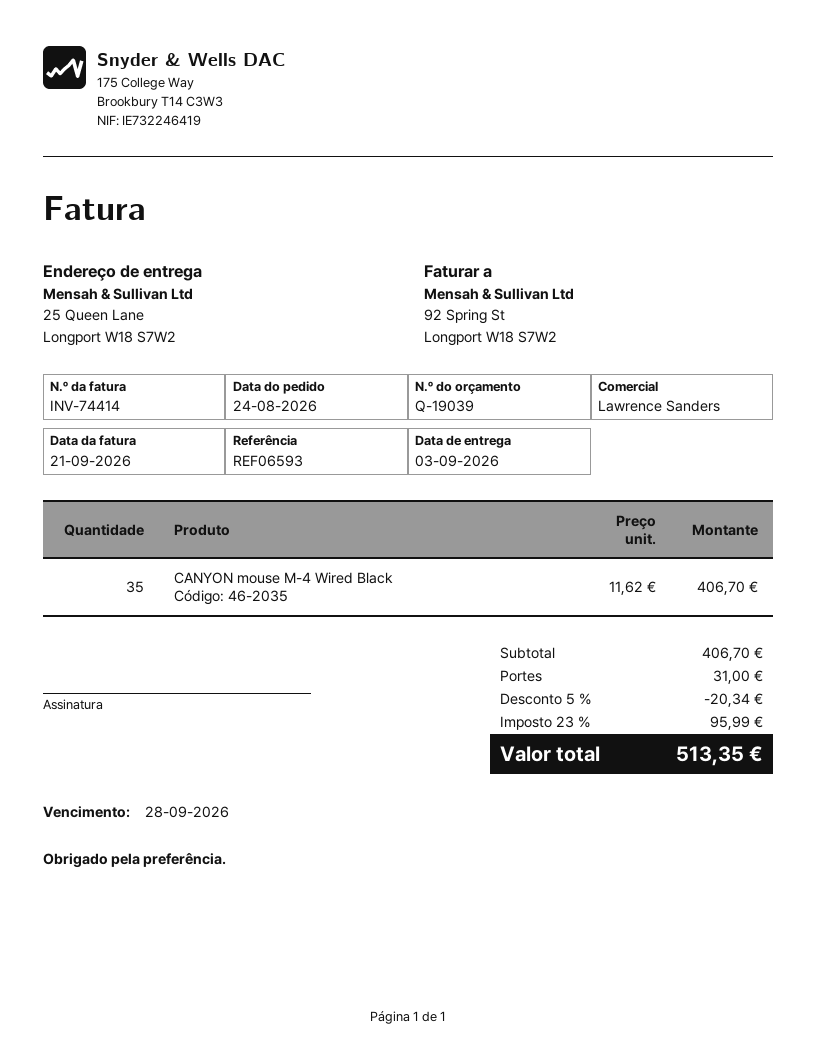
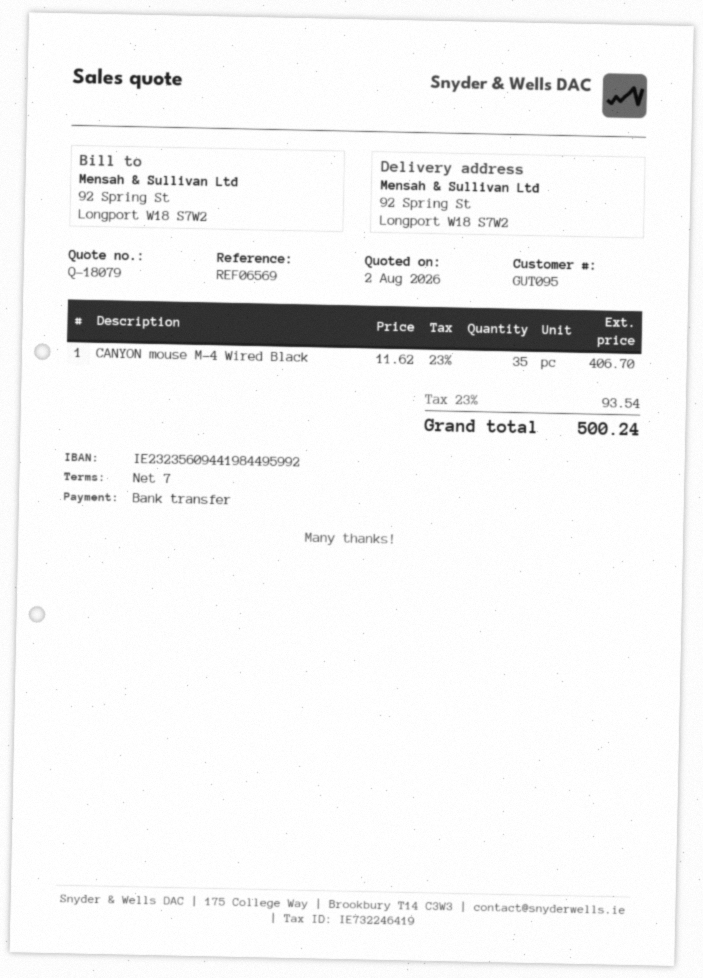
quote number: Q-19039 -> Q-18079
reference: REF06593 -> REF06569
ship to: 25 Queen Lane, Longport W18 S7W2 -> 92 Spring St, Longport W18 S7W2
discount: 5% = 20.34 -> none
shipping: 31.00 -> none
tax: 23% = 95.99 -> 23% = 93.54
total: 513.35 -> 500.24

